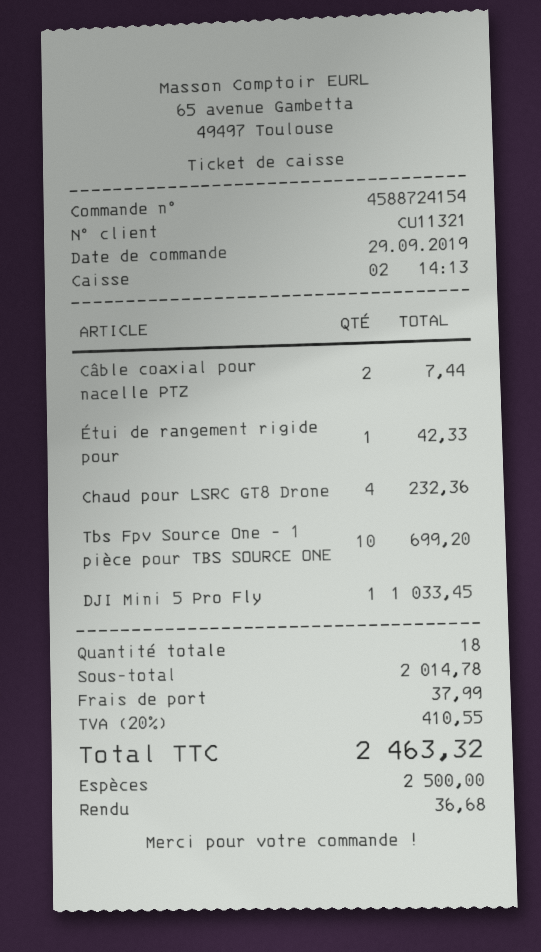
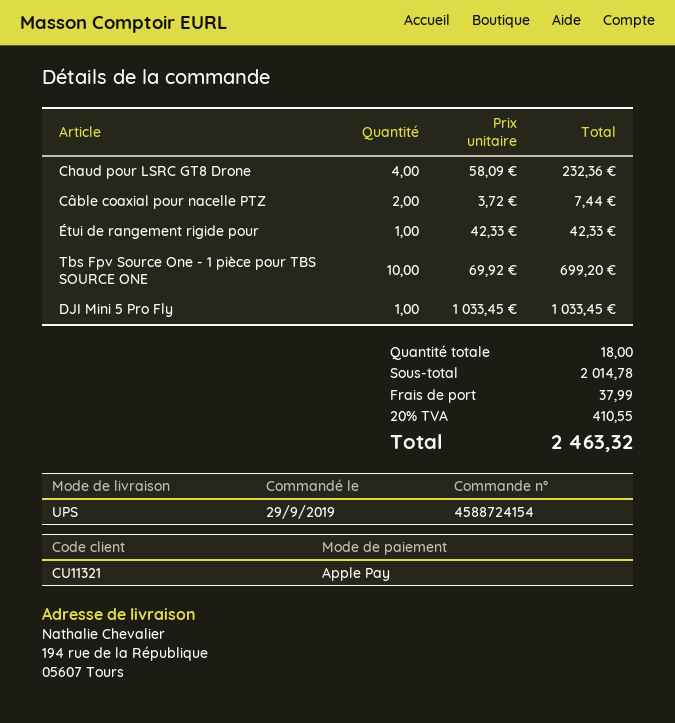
payment method: cash -> Apple Pay

